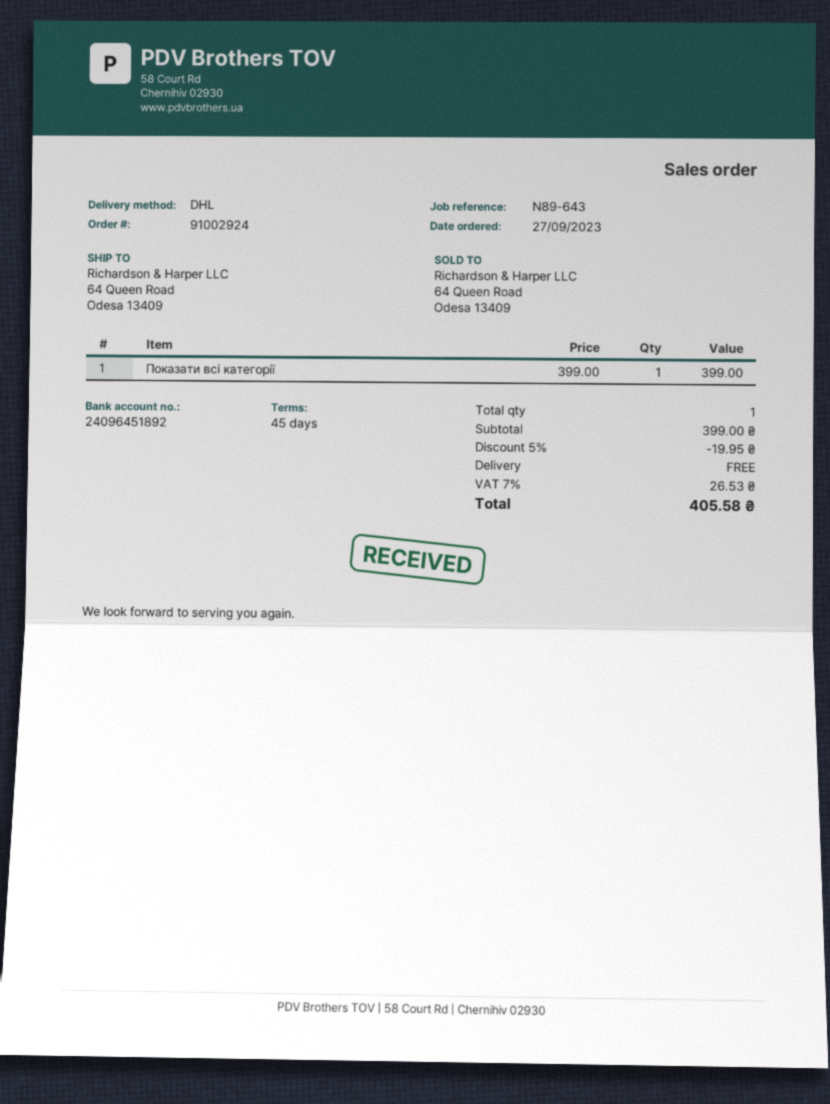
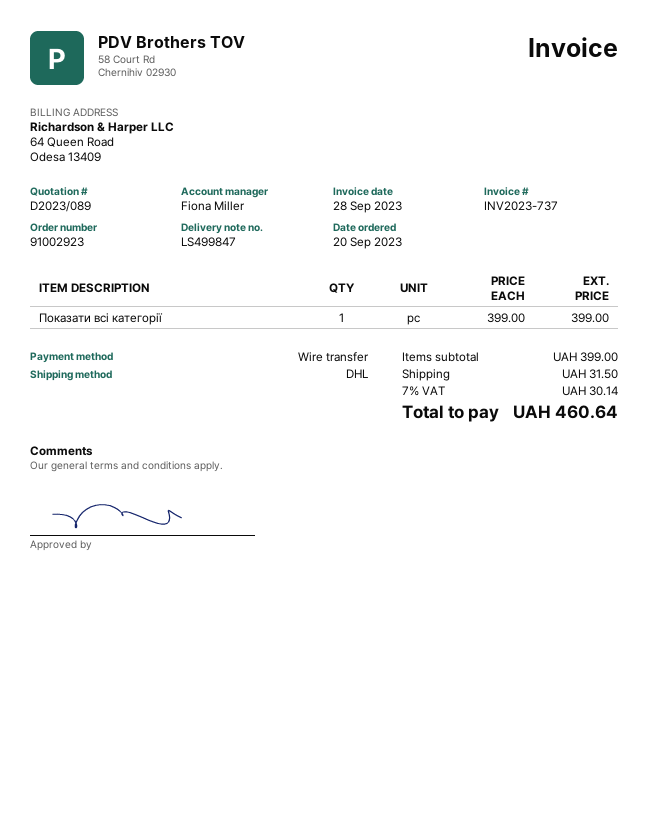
order number: 91002924 -> 91002923
order date: 2023-09-27 -> 2023-09-20
discount: 5% = 19.95 -> none
shipping: 0.00 -> 31.50
tax: 7% = 26.53 -> 7% = 30.14
total: 405.58 -> 460.64

